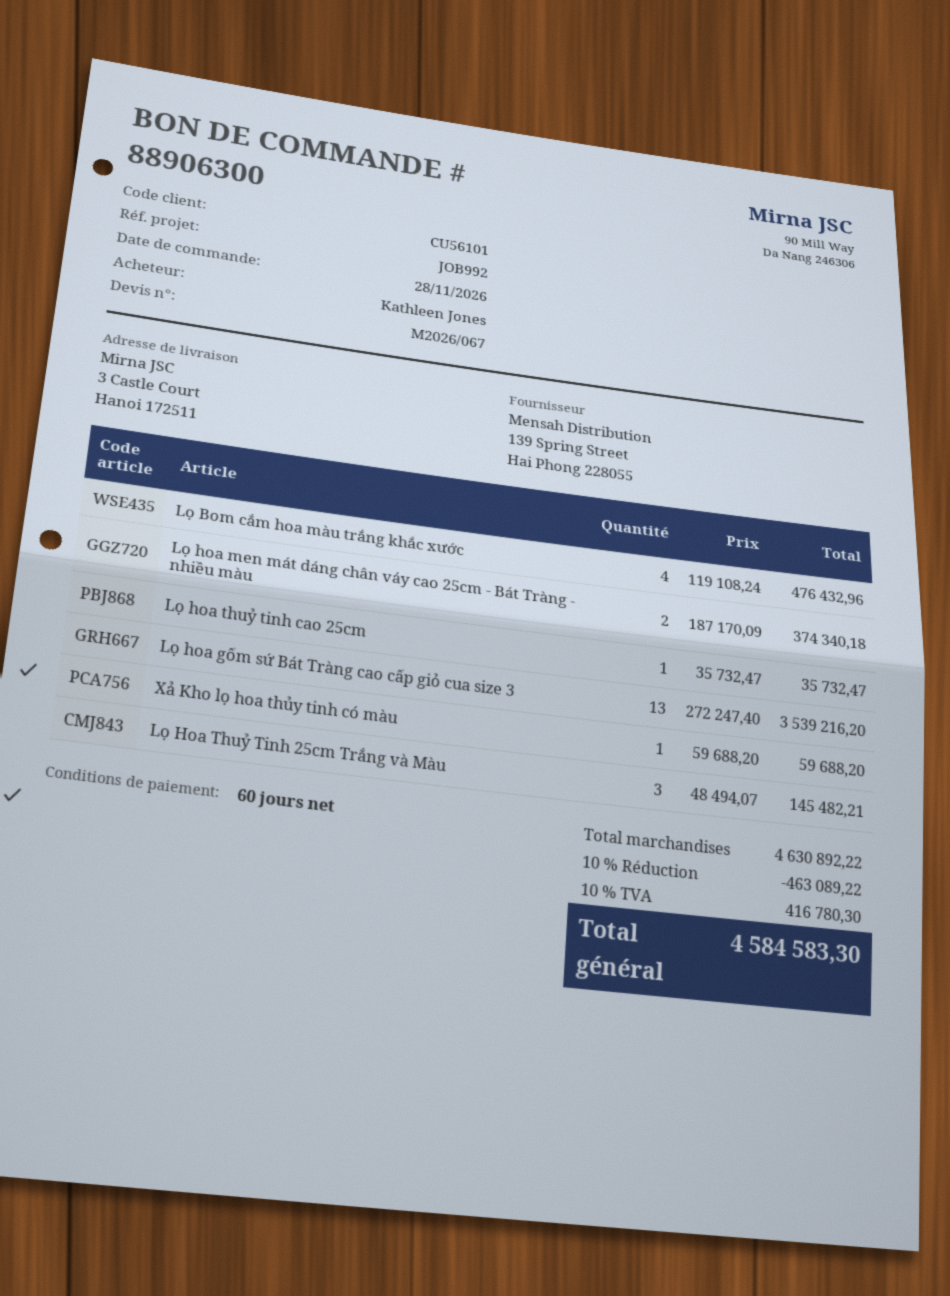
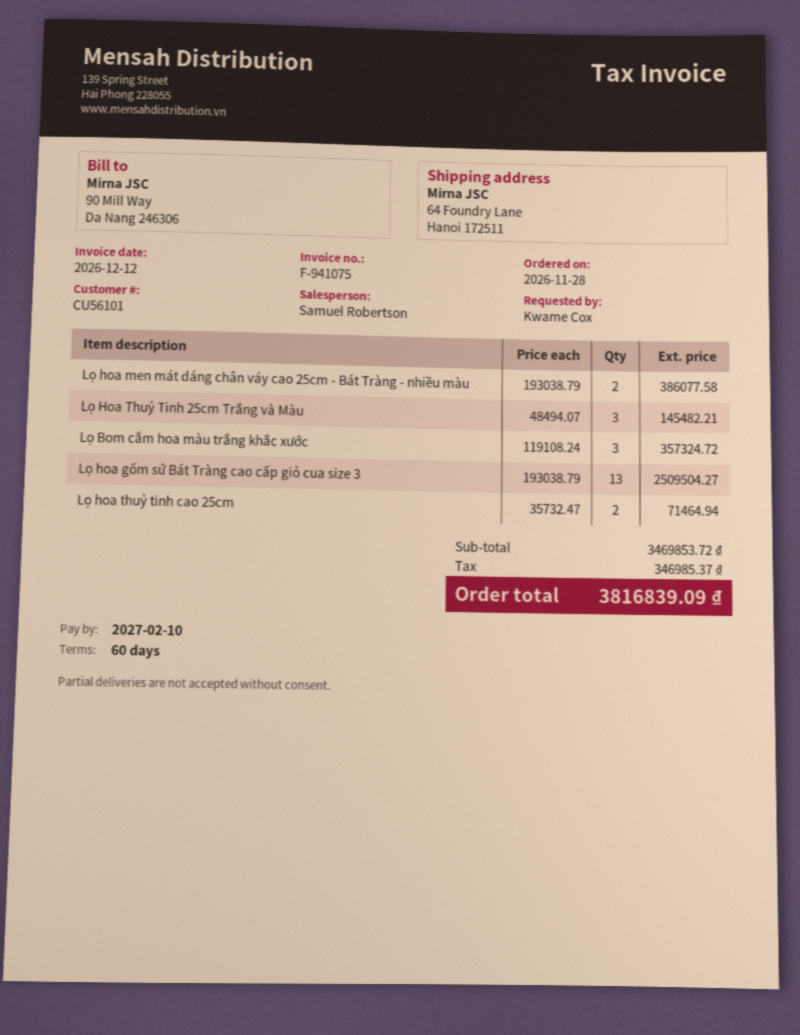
ordered by: Kathleen Jones -> Kwame Cox
ship to: 3 Castle Court, Hanoi 172511 -> 64 Foundry Lane, Hanoi 172511
Lọ Bom cắm hoa màu trắng khắc xước: 4 x 119108.24 = 476432.96 -> 3 x 119108.24 = 357324.72
Lọ hoa men mát dáng chân váy cao 25cm - Bát Tràng - nhiều màu: 2 x 187170.09 = 374340.18 -> 2 x 193038.79 = 386077.58
Lọ hoa thuỷ tinh cao 25cm: 1 x 35732.47 = 35732.47 -> 2 x 35732.47 = 71464.94
Lọ hoa gốm sứ Bát Tràng cao cấp giỏ cua size 3: 13 x 272247.40 = 3539216.20 -> 13 x 193038.79 = 2509504.27
Xả Kho lọ hoa thủy tinh có màu: 1 x 59688.20 = 59688.20 -> none
subtotal: 4630892.22 -> 3469853.72
discount: 10% = 463089.22 -> none
tax: 416780.30 -> 346985.37
total: 4584583.30 -> 3816839.09

